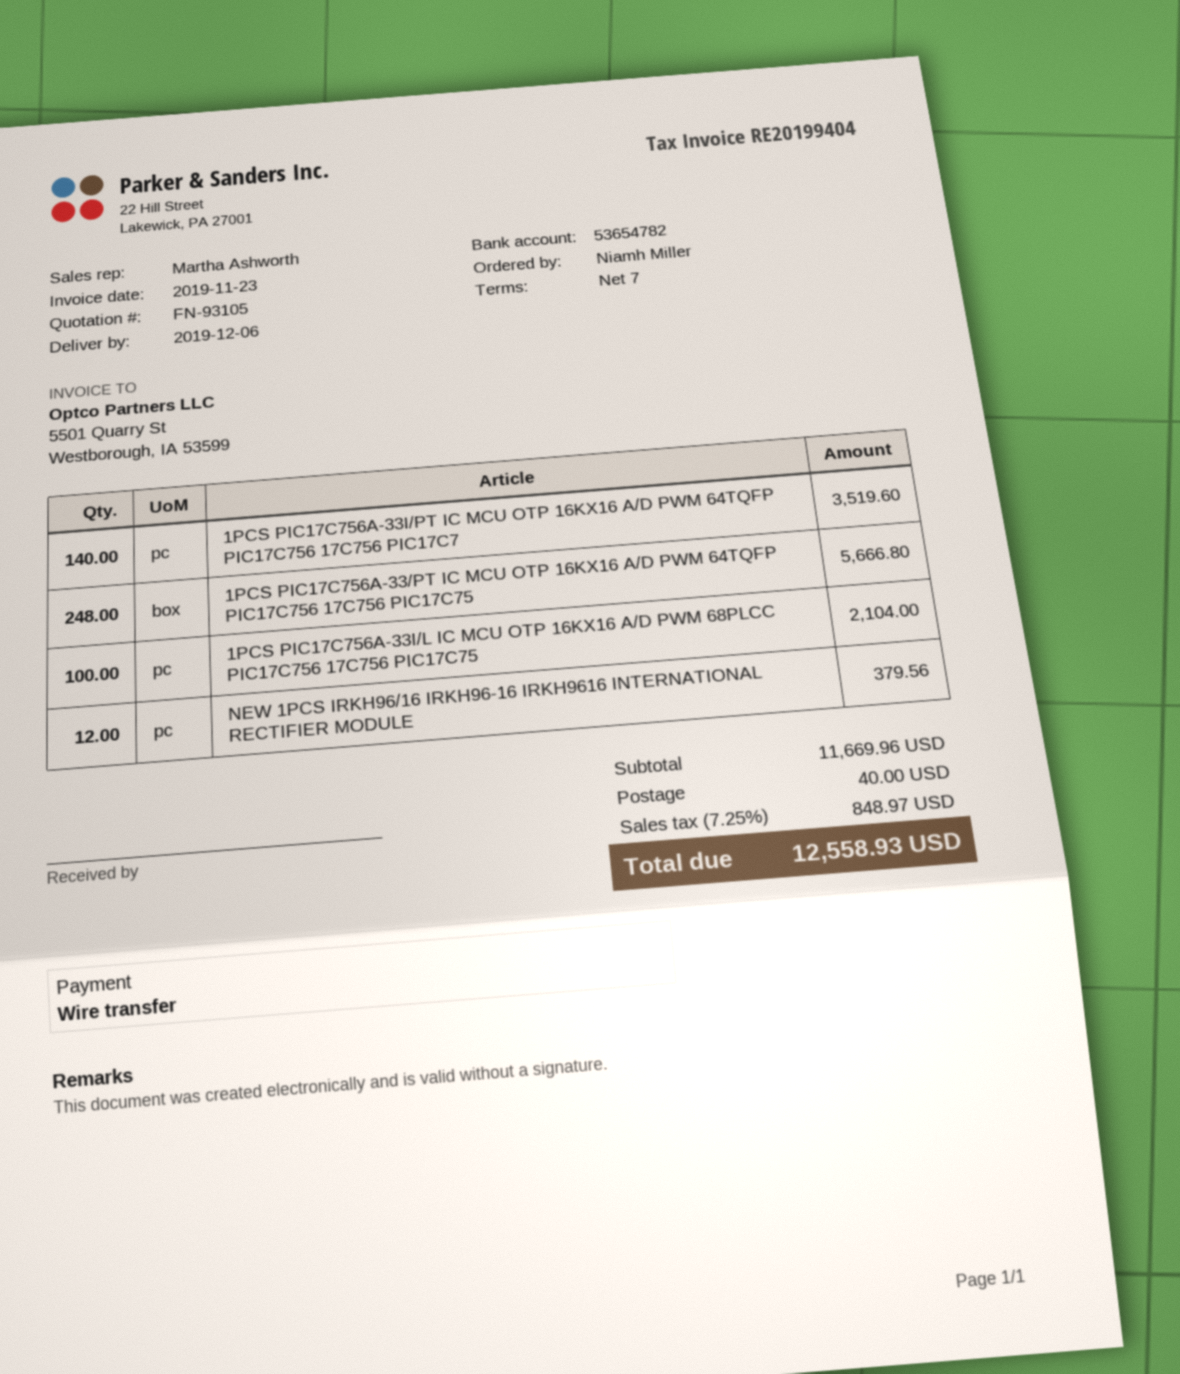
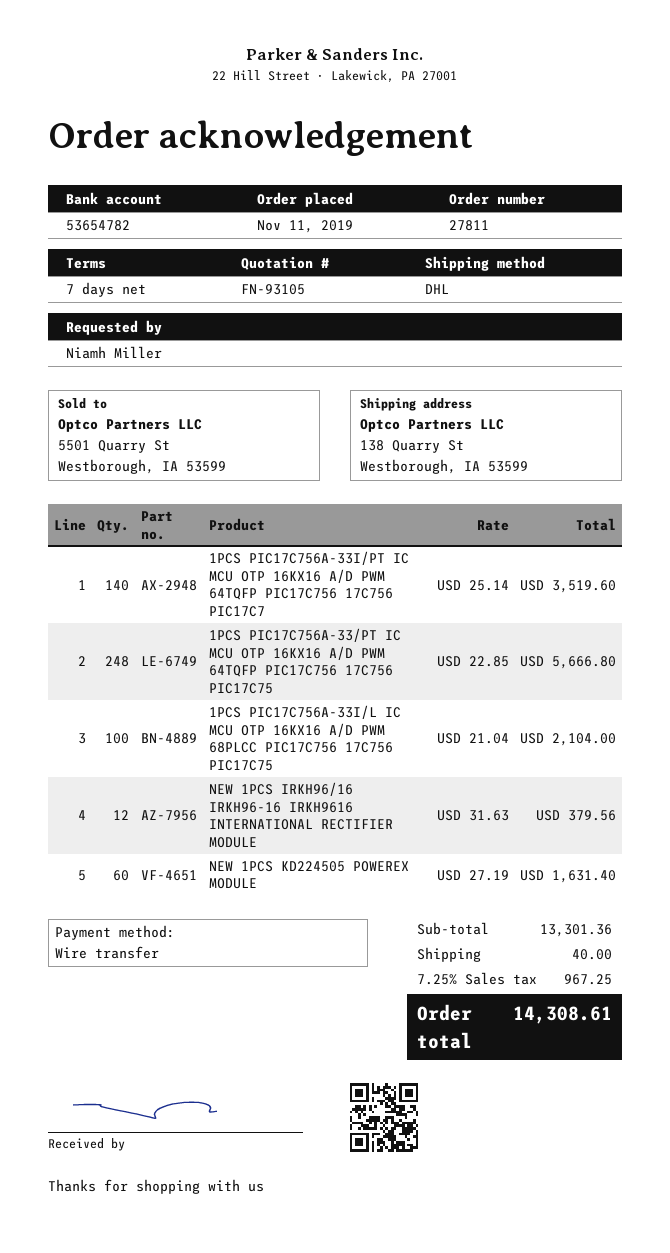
NEW 1PCS KD224505 POWEREX MODULE: none -> 60 for 1631.40
subtotal: 11669.96 -> 13301.36
tax: 7.25% = 848.97 -> 7.25% = 967.25
total: 12558.93 -> 14308.61

